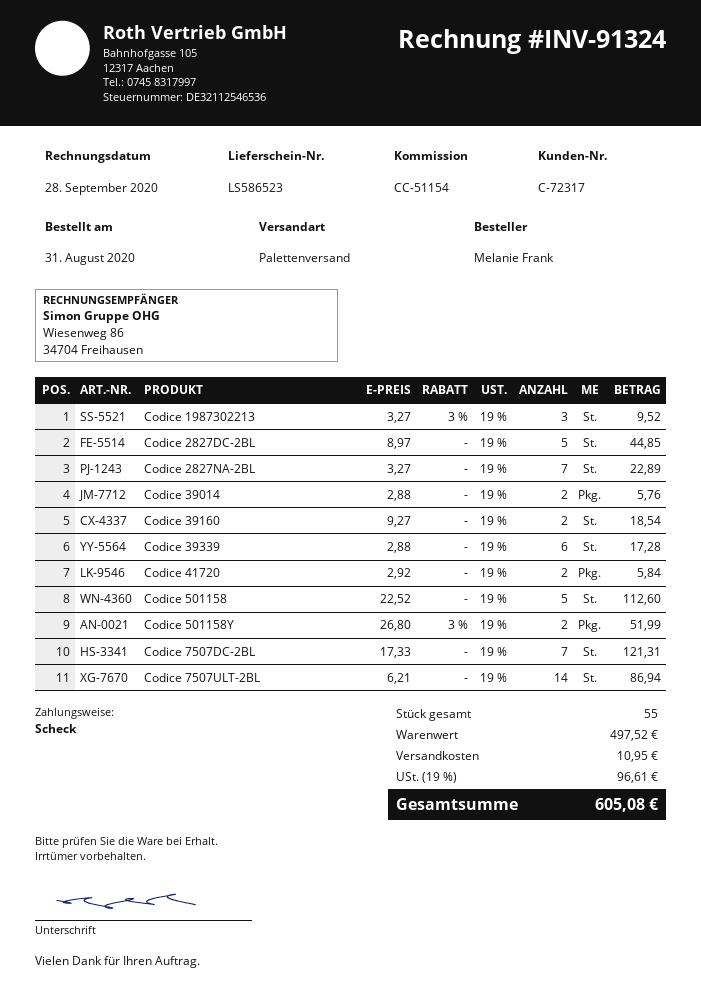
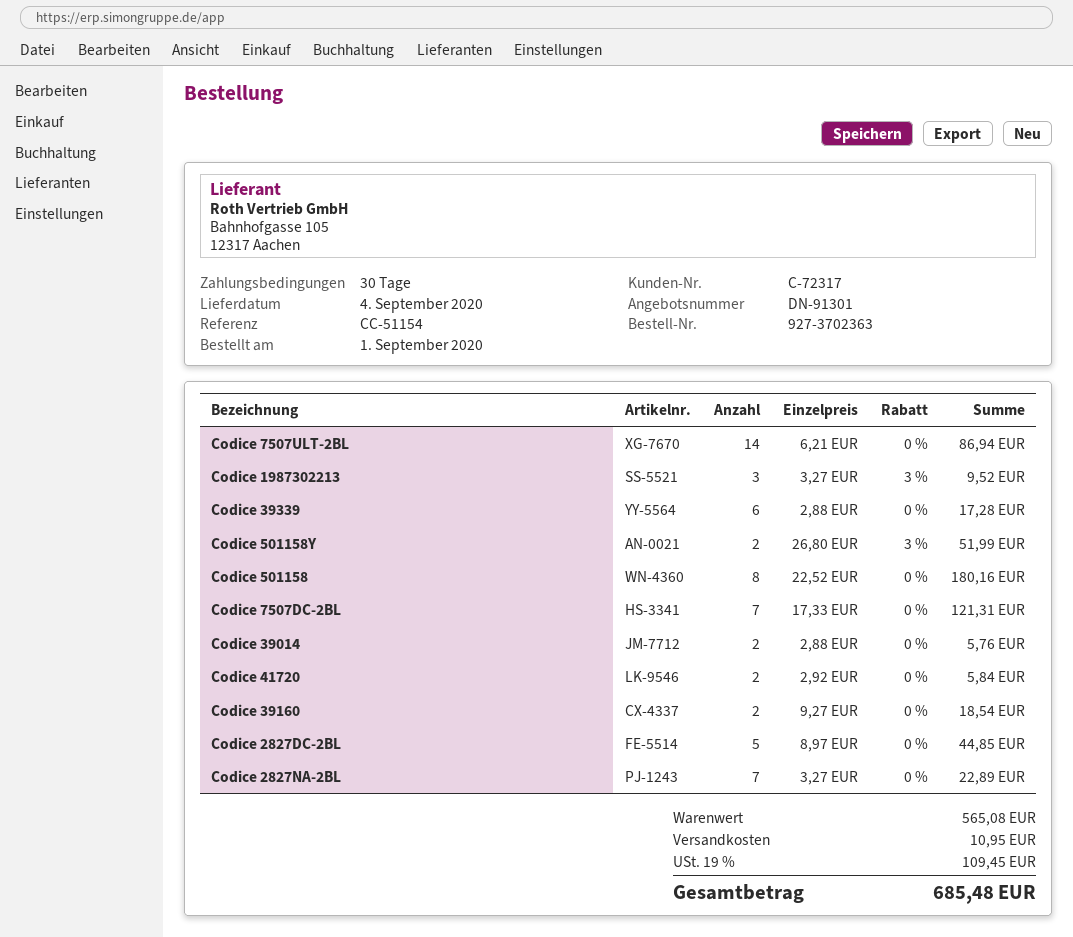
order date: 2020-08-31 -> 2020-09-01
Codice 501158: 5 x 22.52 = 112.60 -> 8 x 22.52 = 180.16
subtotal: 497.52 -> 565.08
tax: 19% = 96.61 -> 19% = 109.45
total: 605.08 -> 685.48

